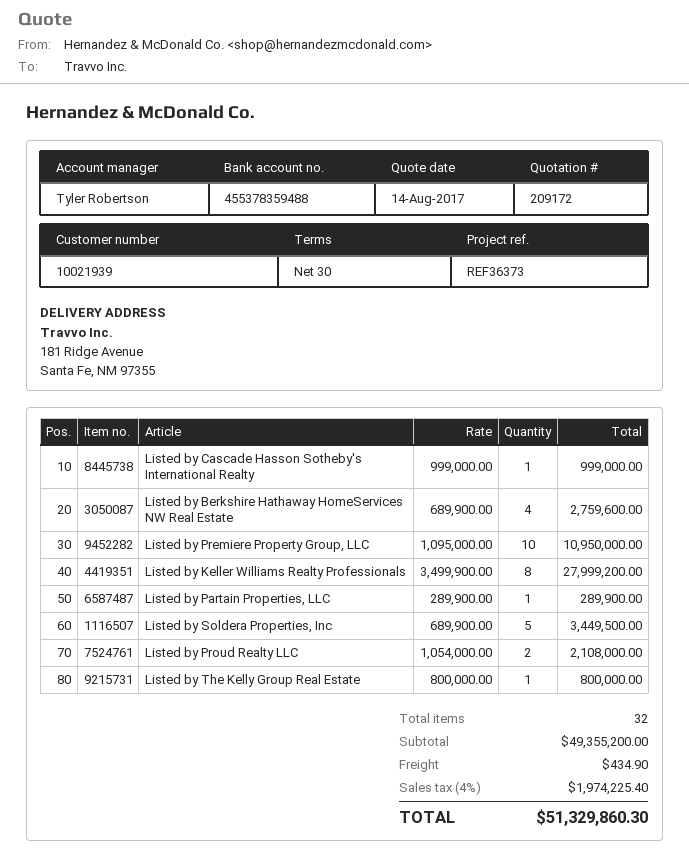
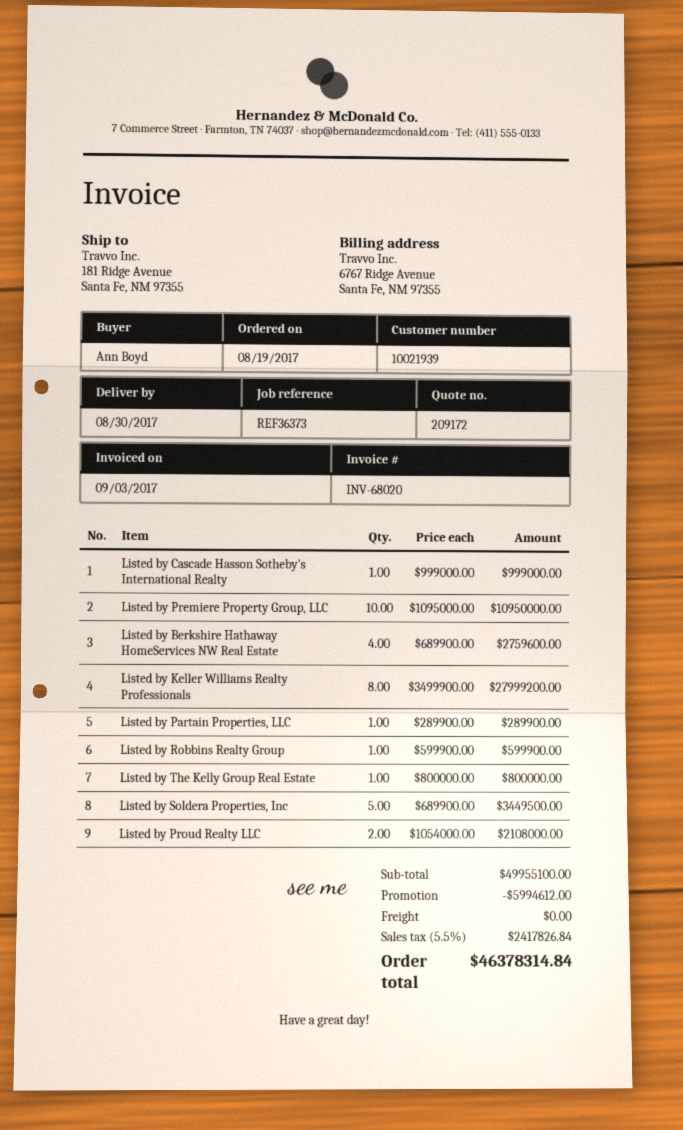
Listed by Robbins Realty Group: none -> 1 x 599900.00 = 599900.00
subtotal: 49355200.00 -> 49955100.00
discount: none -> 5994612.00
shipping: 434.90 -> 0.00
tax: 4% = 1974225.40 -> 5.5% = 2417826.84
total: 51329860.30 -> 46378314.84

